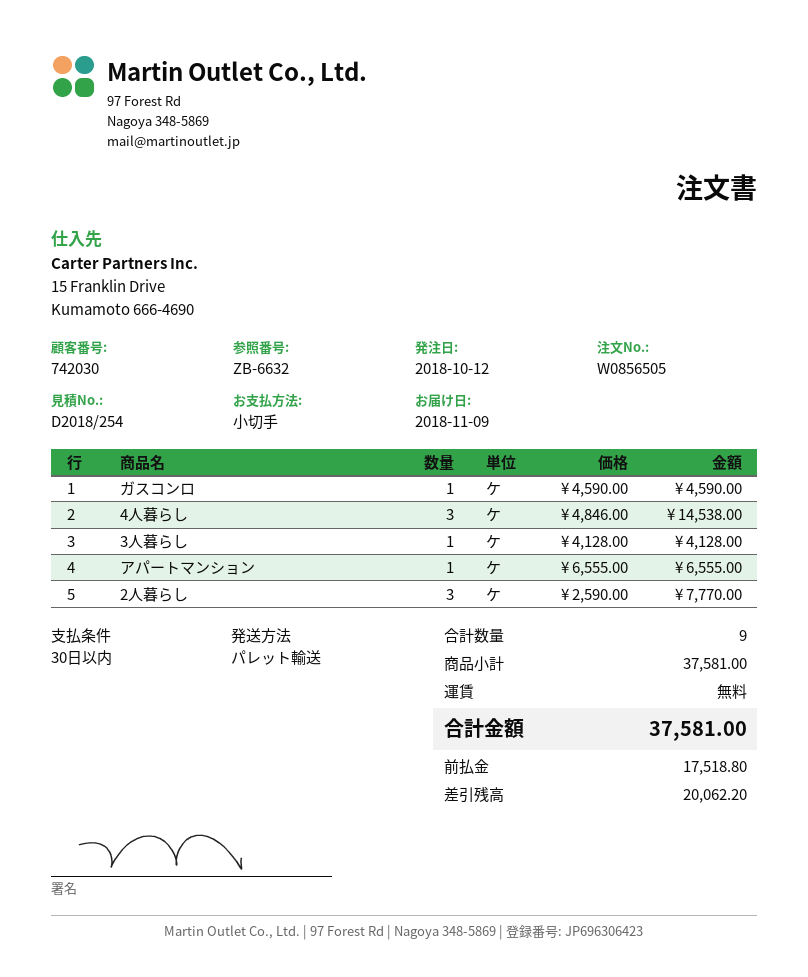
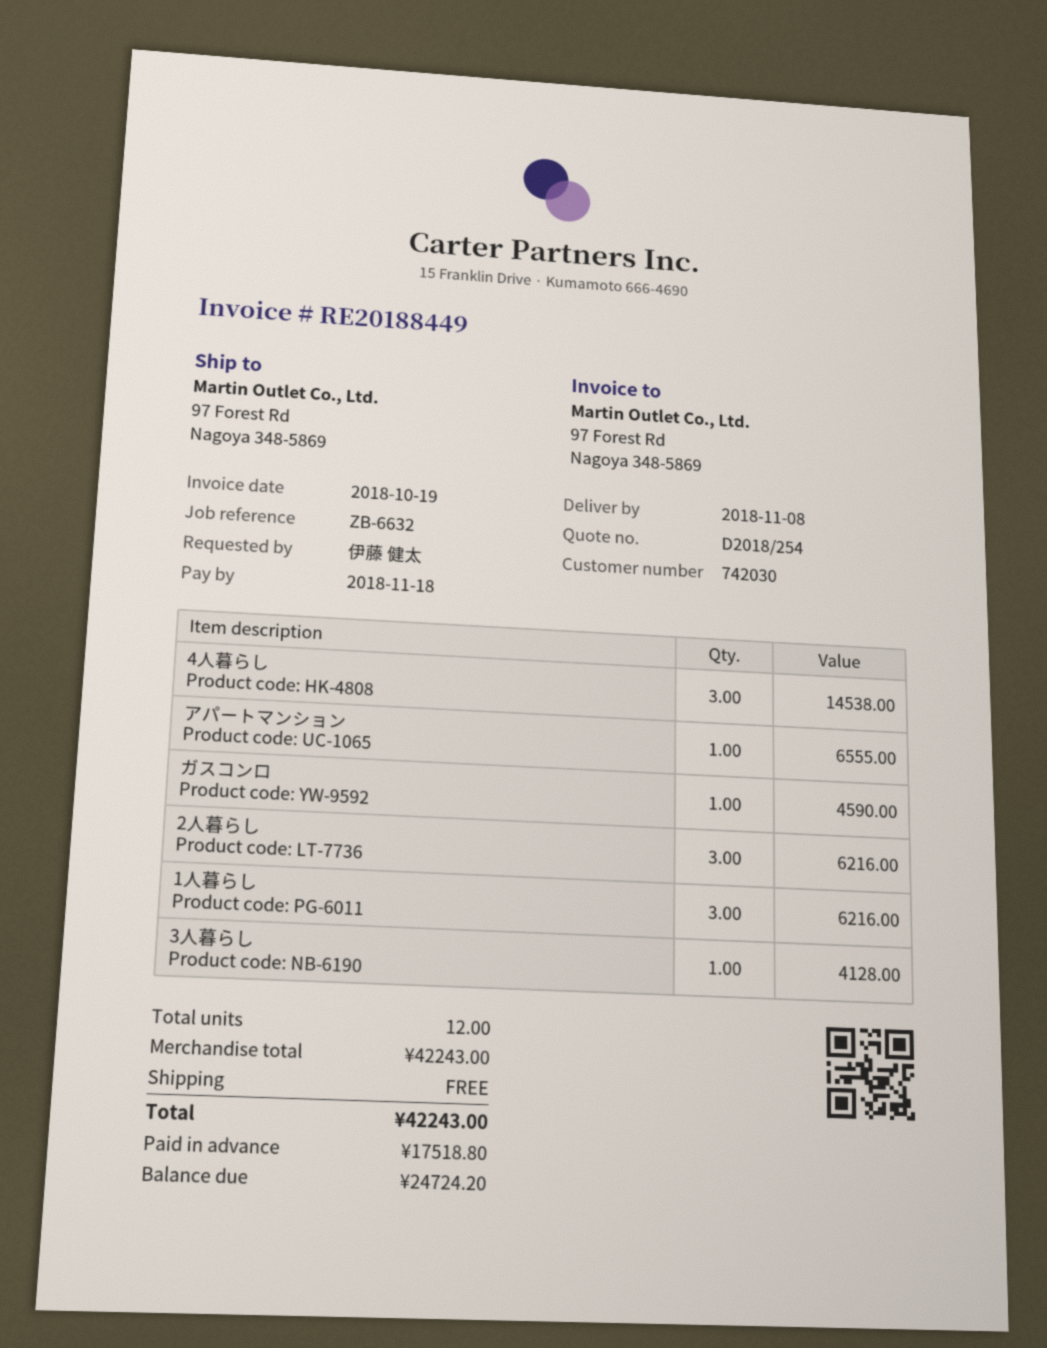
delivery date: 2018-11-09 -> 2018-11-08
2人暮らし: 3 for 7770.00 -> 3 for 6216.00
1人暮らし: none -> 3 for 6216.00
total quantity: 9 -> 12
subtotal: 37581.00 -> 42243.00
total: 37581.00 -> 42243.00
balance: 20062.20 -> 24724.20

